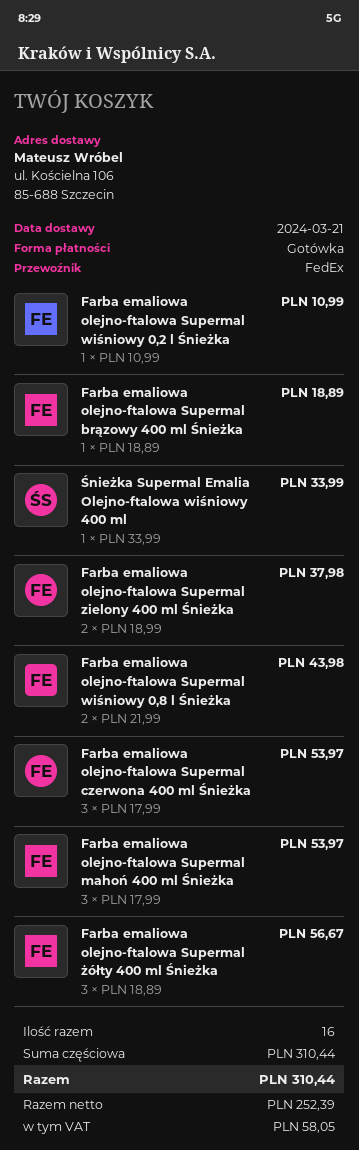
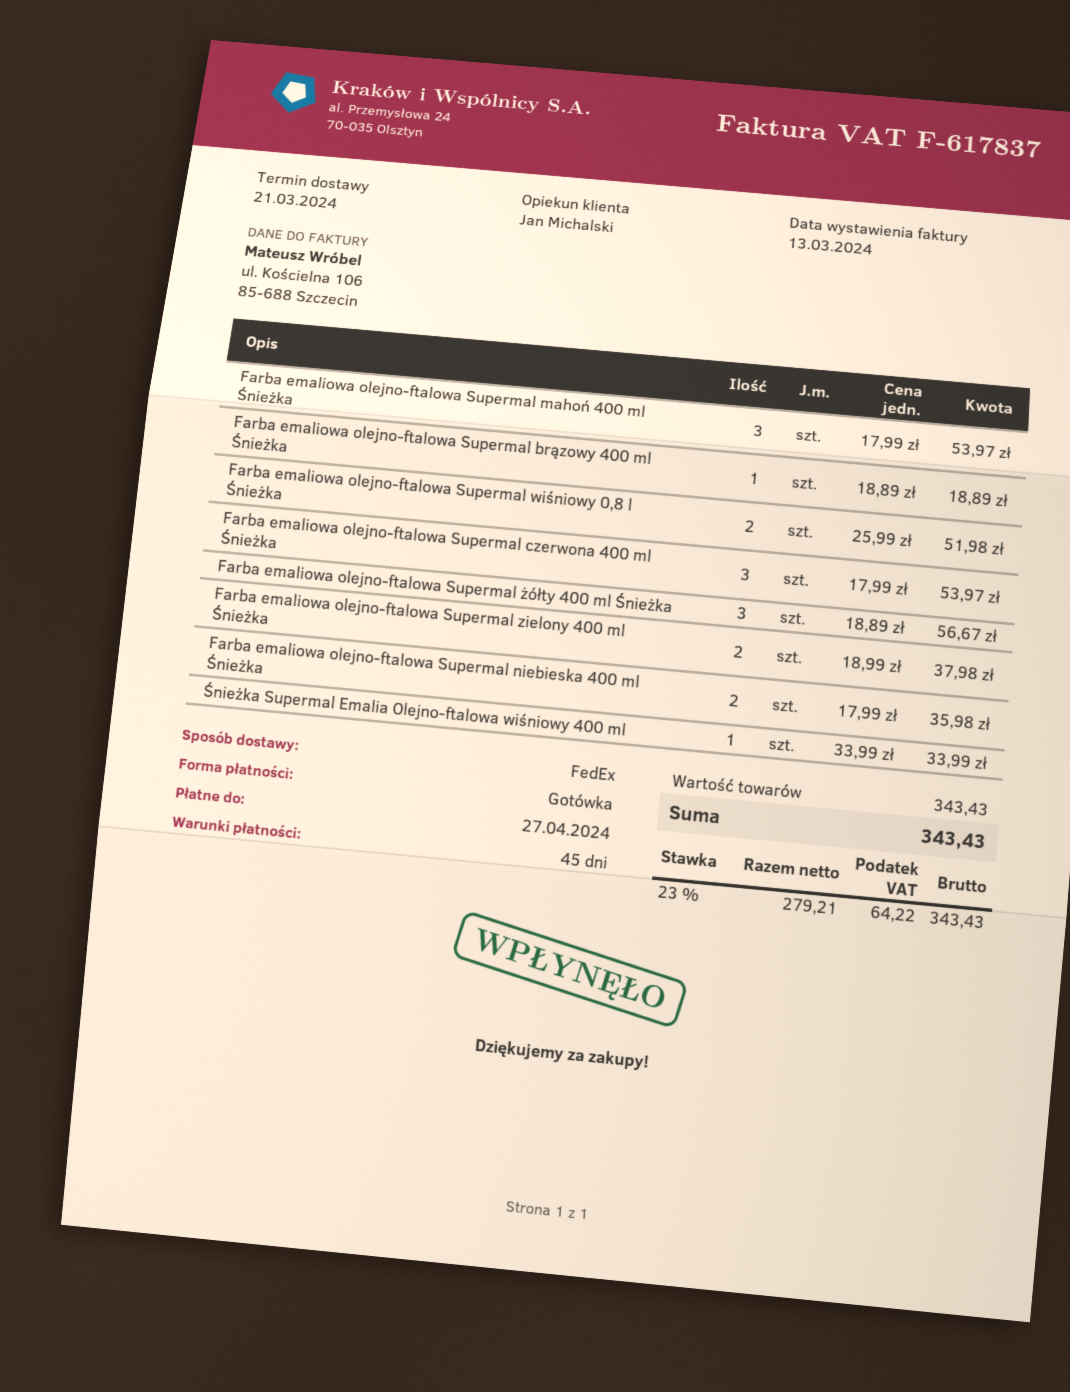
Farba emaliowa olejno-ftalowa Supermal wiśniowy 0,2 l Śnieżka: 1 x 10.99 = 10.99 -> none
Farba emaliowa olejno-ftalowa Supermal wiśniowy 0,8 l Śnieżka: 2 x 21.99 = 43.98 -> 2 x 25.99 = 51.98
Farba emaliowa olejno-ftalowa Supermal niebieska 400 ml Śnieżka: none -> 2 x 17.99 = 35.98
subtotal: 310.44 -> 343.43
net: 252.39 -> 279.21
tax: 58.05 -> 64.22
total: 310.44 -> 343.43

